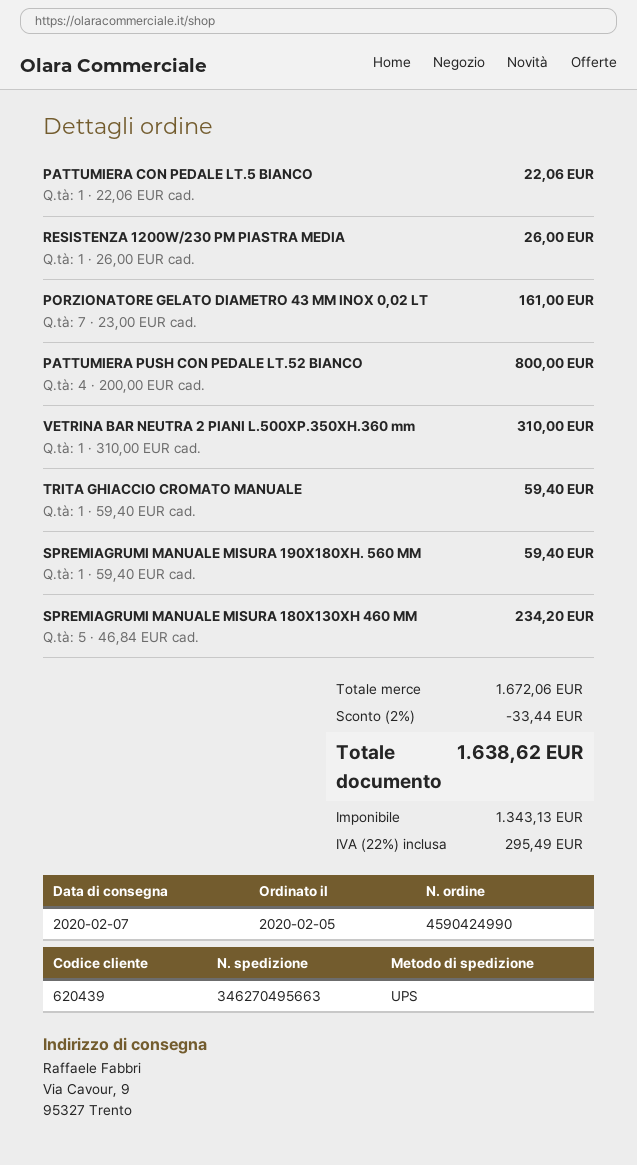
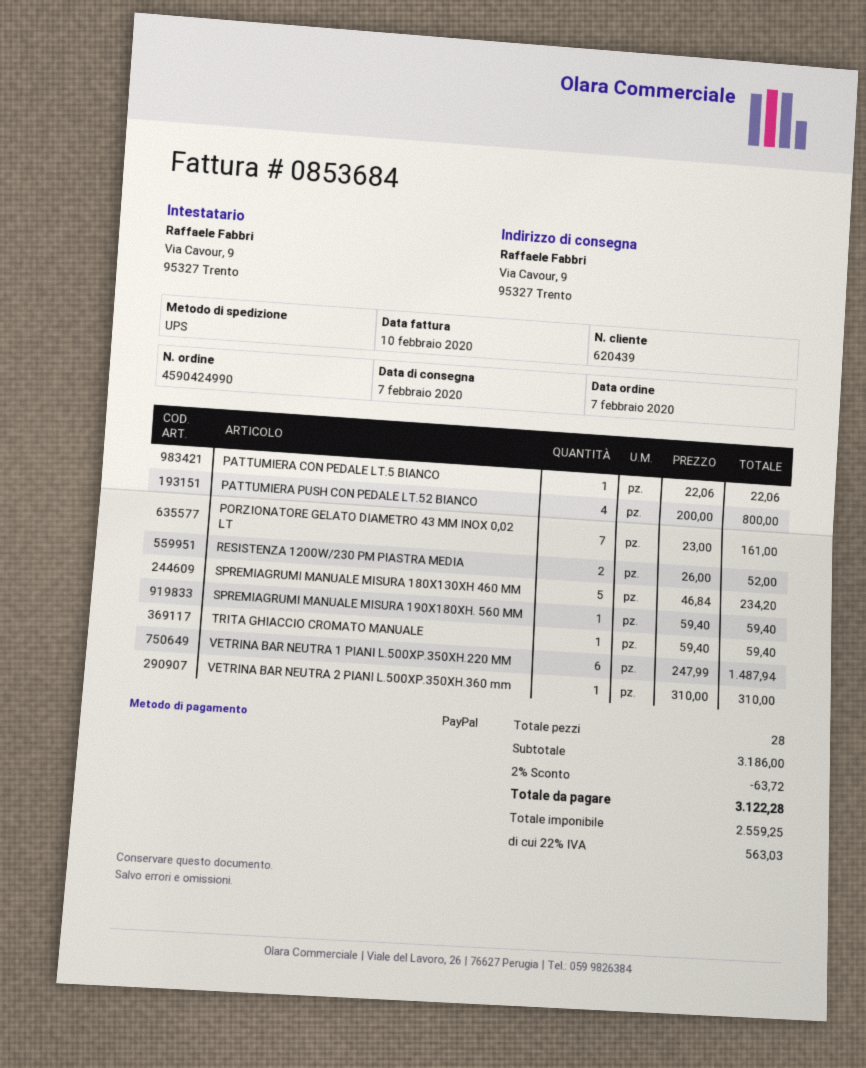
order date: 2020-02-05 -> 2020-02-07
RESISTENZA 1200W/230 PM PIASTRA MEDIA: 1 x 26.00 = 26.00 -> 2 x 26.00 = 52.00
VETRINA BAR NEUTRA 1 PIANI L.500XP.350XH.220 MM: none -> 6 x 247.99 = 1487.94
subtotal: 1672.06 -> 3186.00
discount: 2% = 33.44 -> 2% = 63.72
net: 1343.13 -> 2559.25
tax: 22% = 295.49 -> 22% = 563.03
total: 1638.62 -> 3122.28

